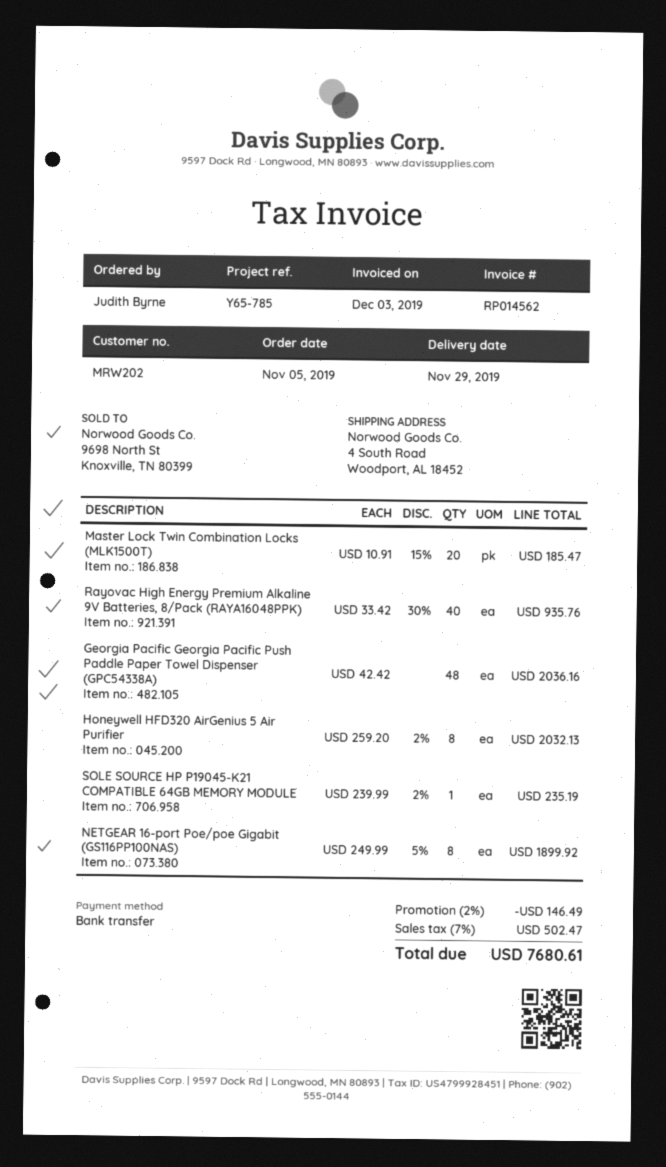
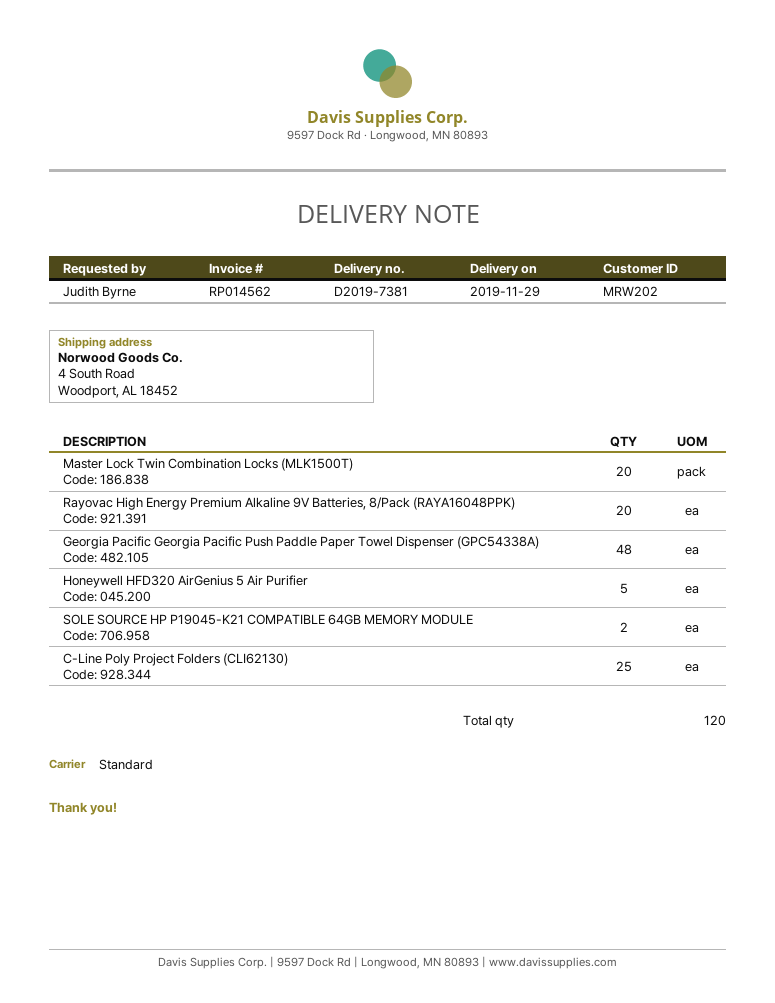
Rayovac High Energy Premium Alkaline 9V Batteries, 8/Pack (RAYA16048PPK): 40 -> 20
Honeywell HFD320 AirGenius 5 Air Purifier: 8 -> 5
SOLE SOURCE HP P19045-K21 COMPATIBLE 64GB MEMORY MODULE: 1 -> 2
NETGEAR 16-port Poe/poe Gigabit (GS116PP100NAS): 8 -> none
C-Line Poly Project Folders (CLI62130): none -> 25

